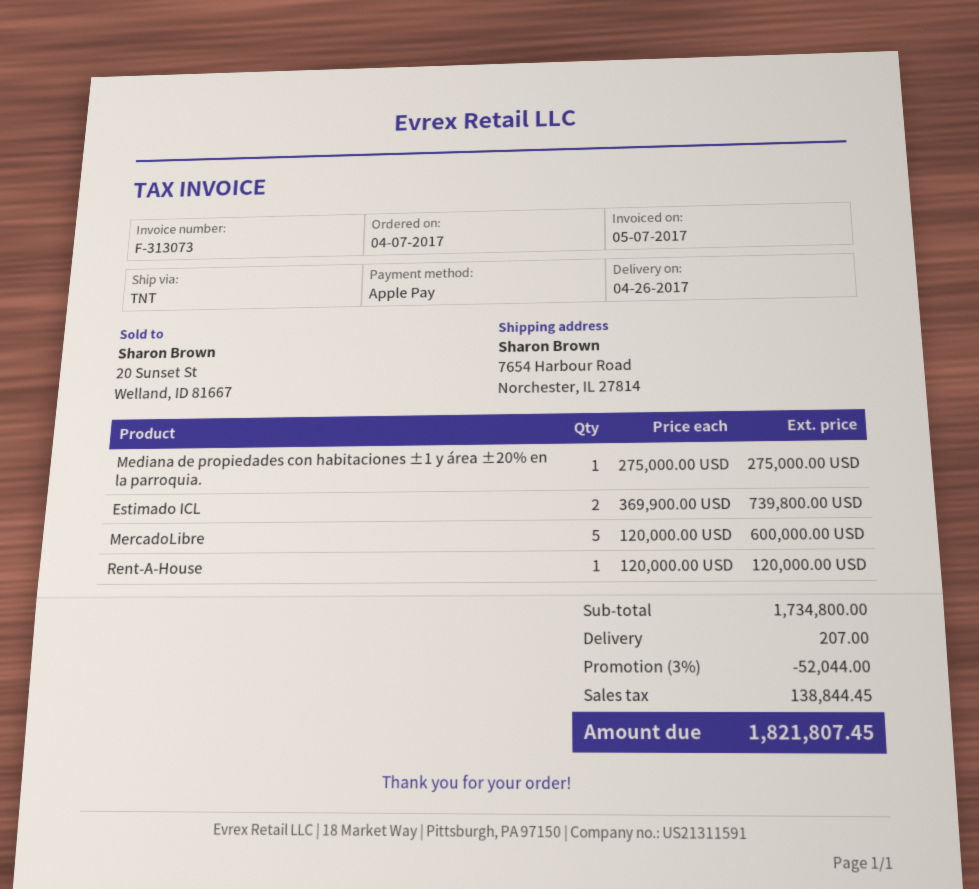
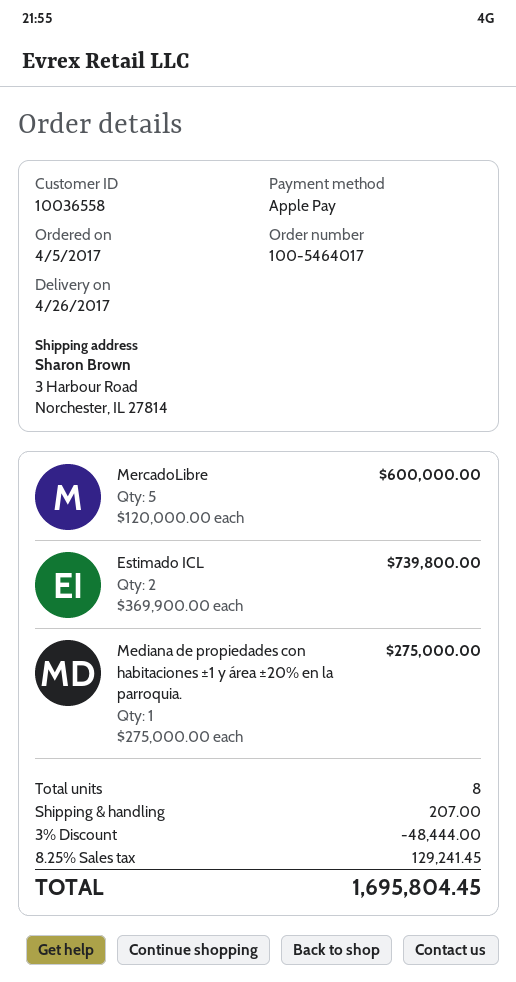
order date: 2017-04-07 -> 2017-04-05
ship to: 7654 Harbour Road, Norchester, IL 27814 -> 3 Harbour Road, Norchester, IL 27814
Rent-A-House: 1 x 120000.00 = 120000.00 -> none
discount: 3% = 52044.00 -> 3% = 48444.00
tax: 138844.45 -> 129241.45
total: 1821807.45 -> 1695804.45

